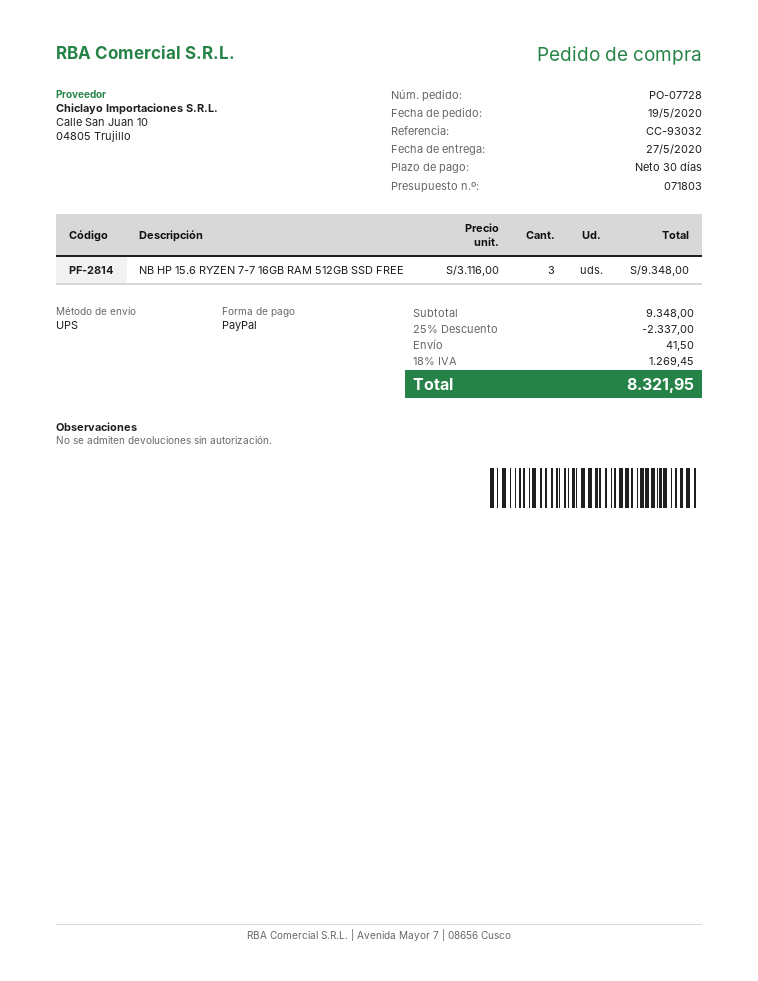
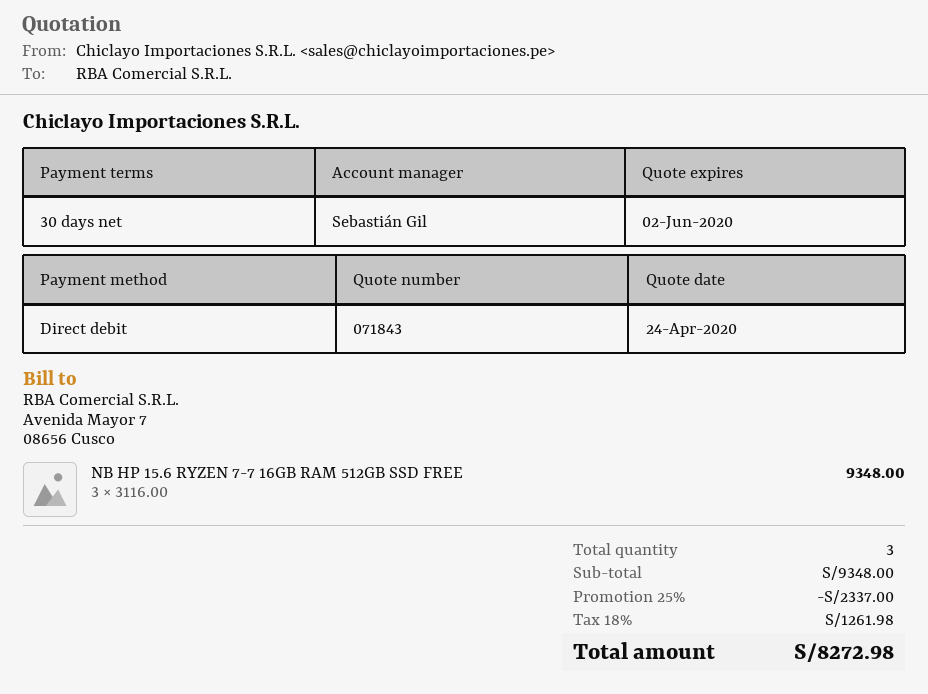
quote number: 071803 -> 071843
payment method: PayPal -> direct debit
shipping: 41.50 -> none
tax: 18% = 1269.45 -> 18% = 1261.98
total: 8321.95 -> 8272.98

